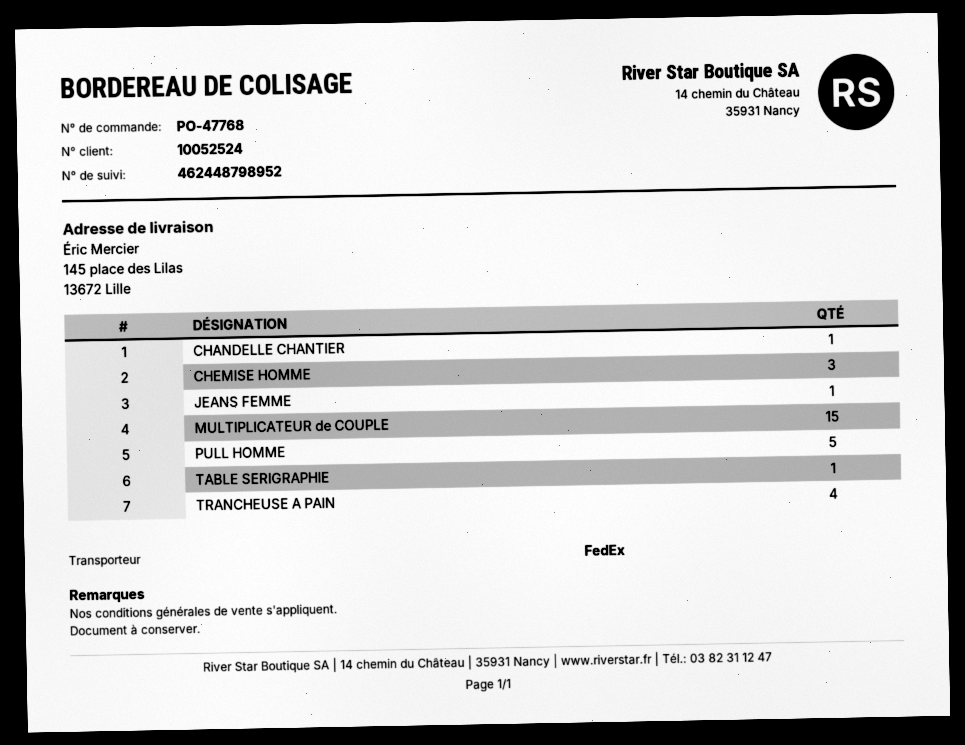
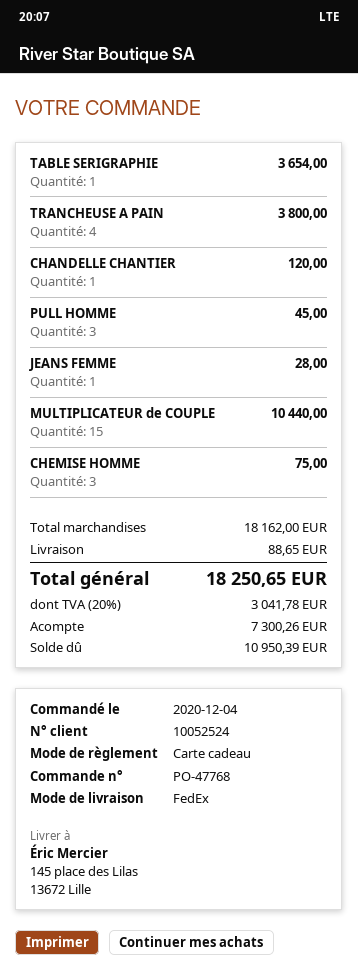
PULL HOMME: 5 -> 3

